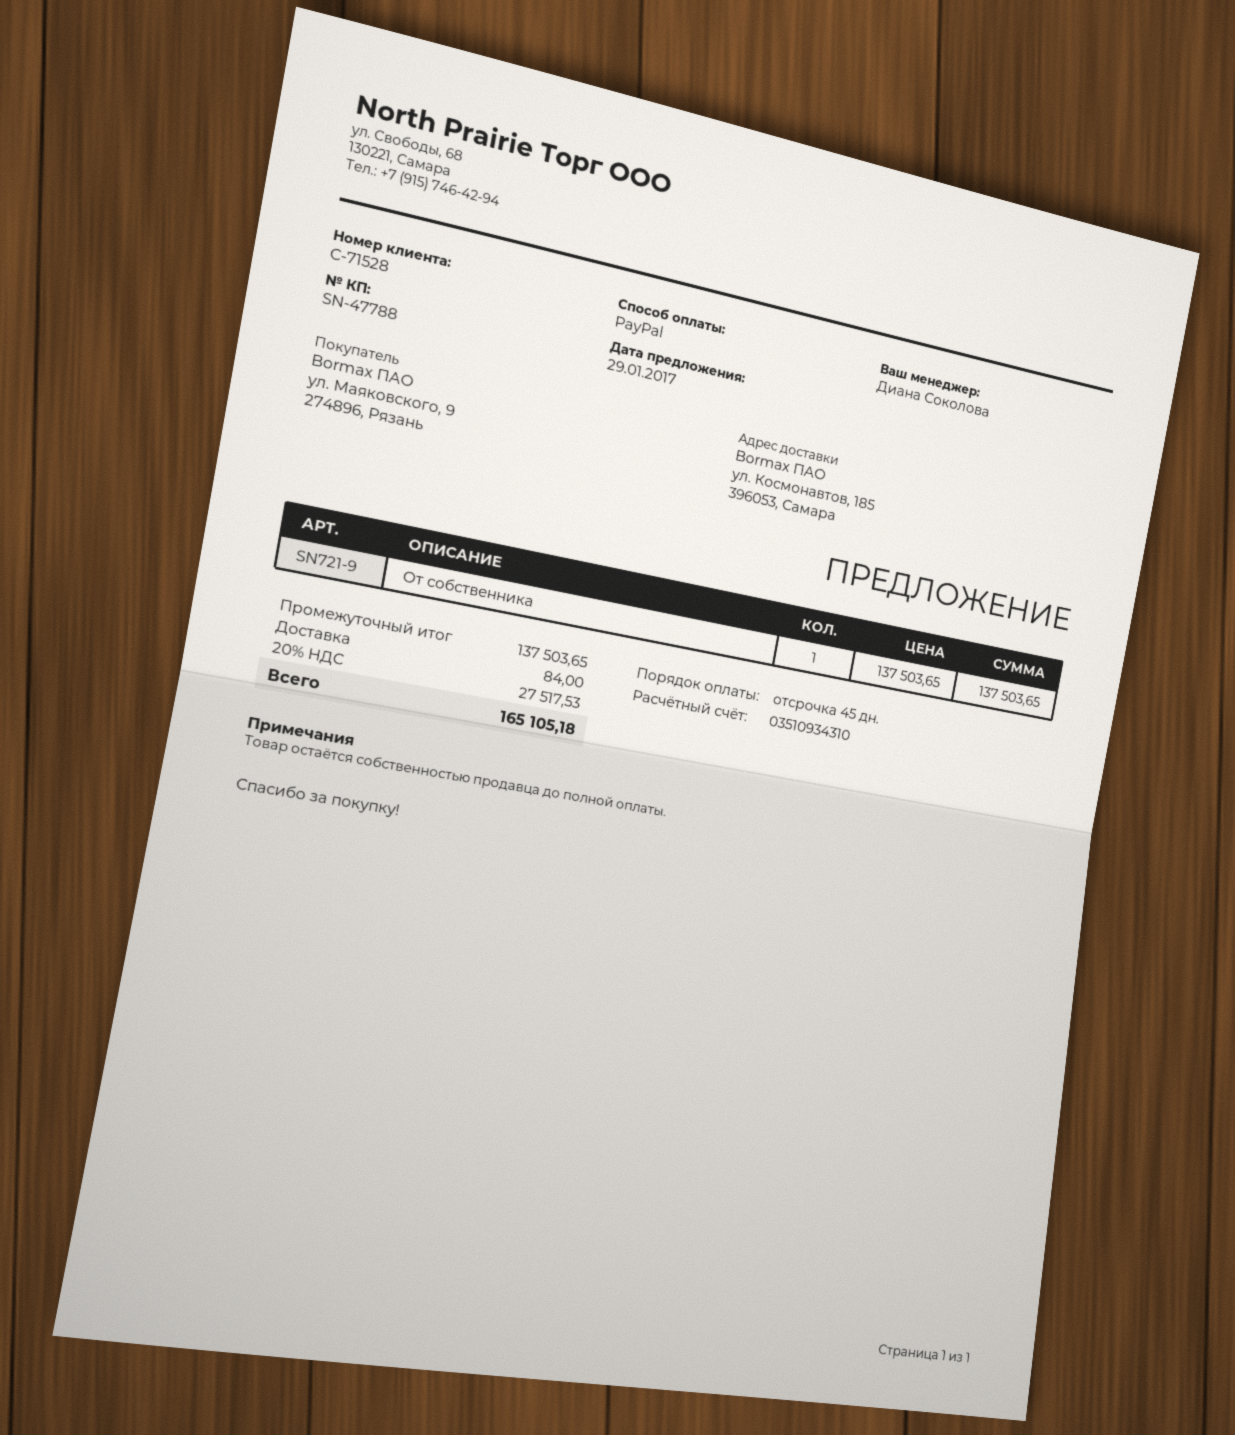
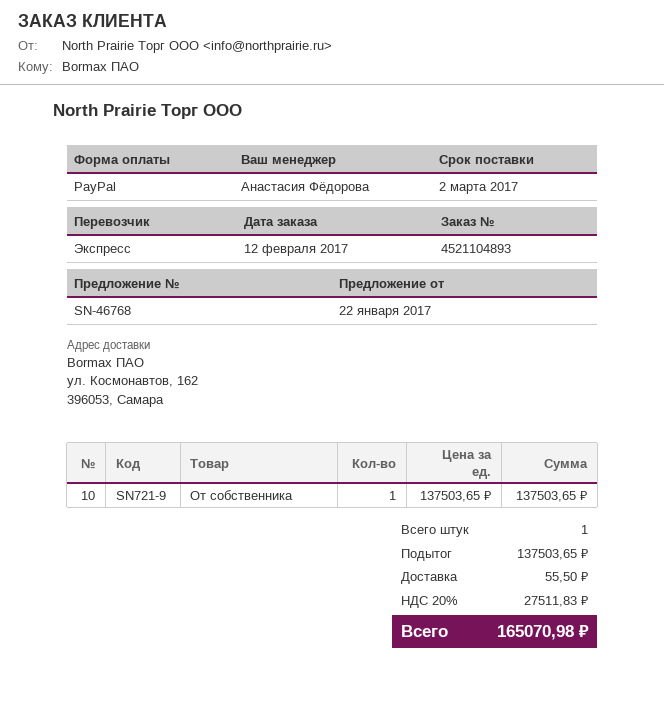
quote number: SN-47788 -> SN-46768
quote date: 2017-01-29 -> 2017-01-22
sales rep: Диана Соколова -> Анастасия Фёдорова
ship to: ул. Космонавтов, 185, 396053, Самара -> ул. Космонавтов, 162, 396053, Самара
shipping: 84.00 -> 55.50
tax: 20% = 27517.53 -> 20% = 27511.83
total: 165105.18 -> 165070.98

